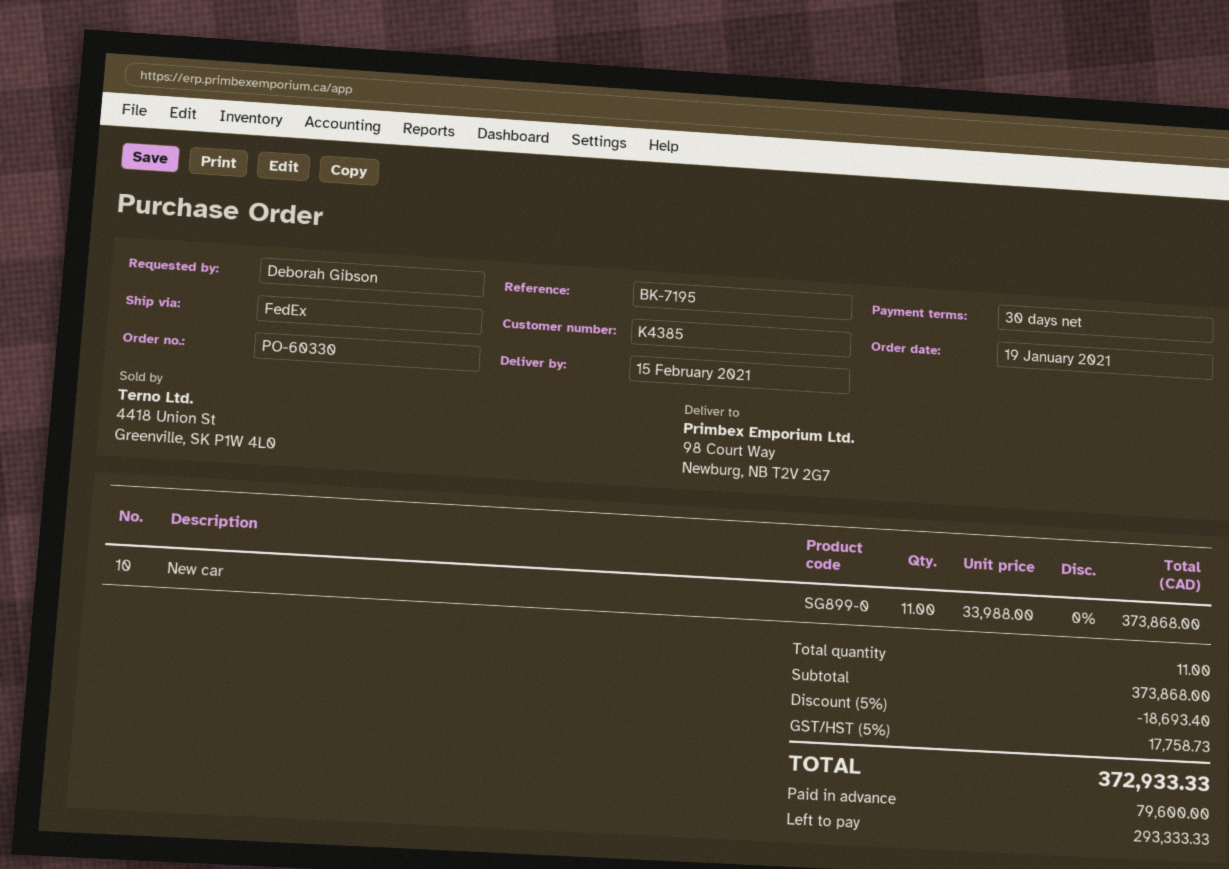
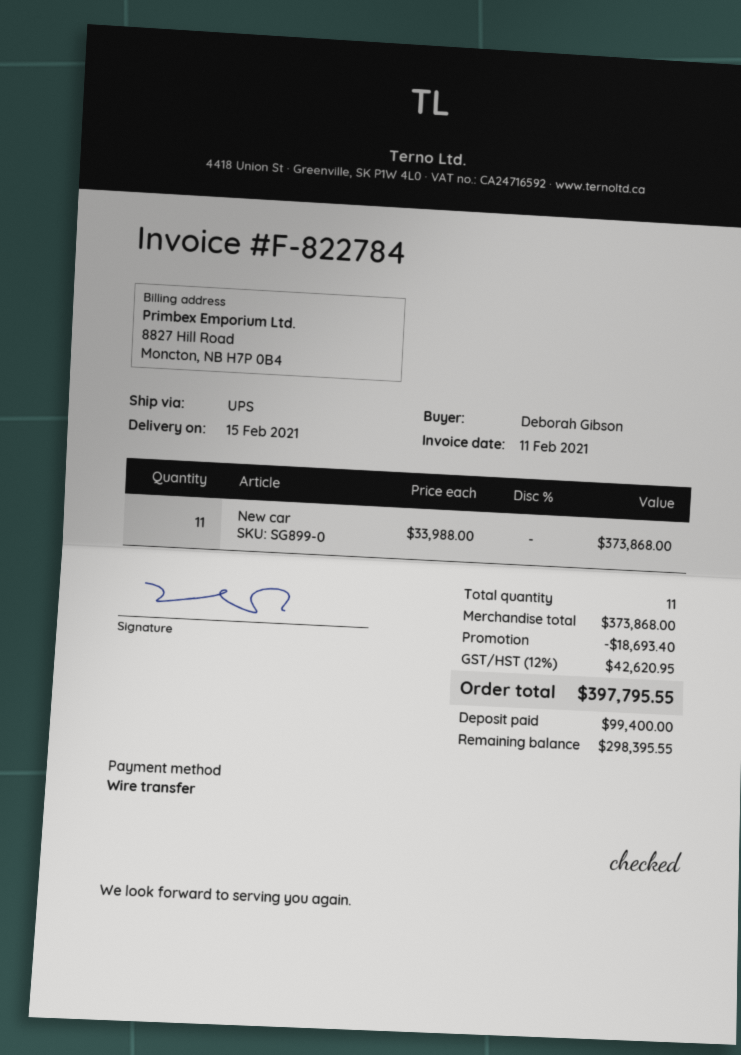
shipping method: FedEx -> UPS
tax: 5% = 17758.73 -> 12% = 42620.95
total: 372933.33 -> 397795.55
deposit: 79600.00 -> 99400.00
balance: 293333.33 -> 298395.55

